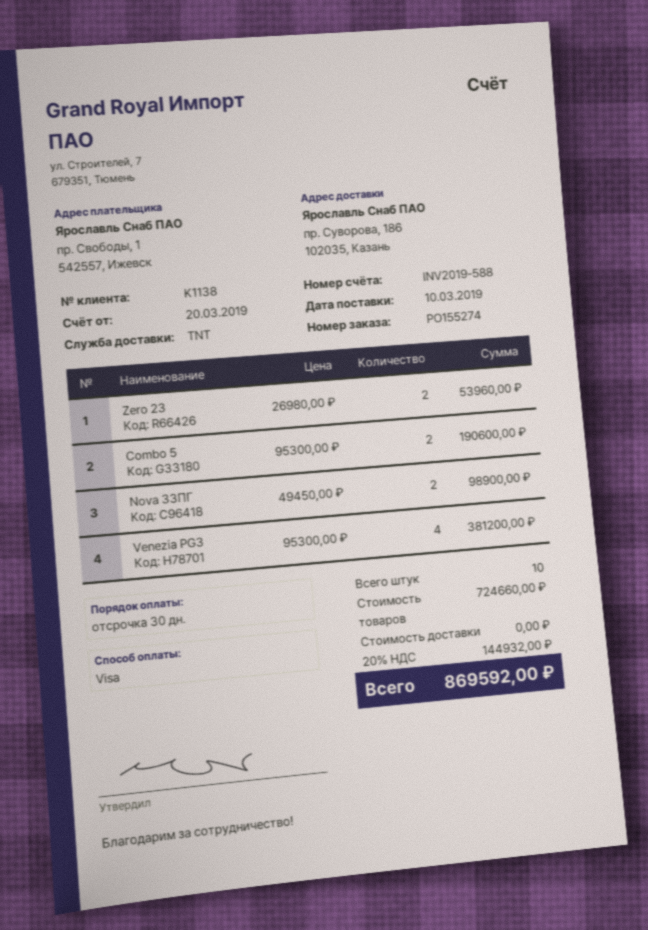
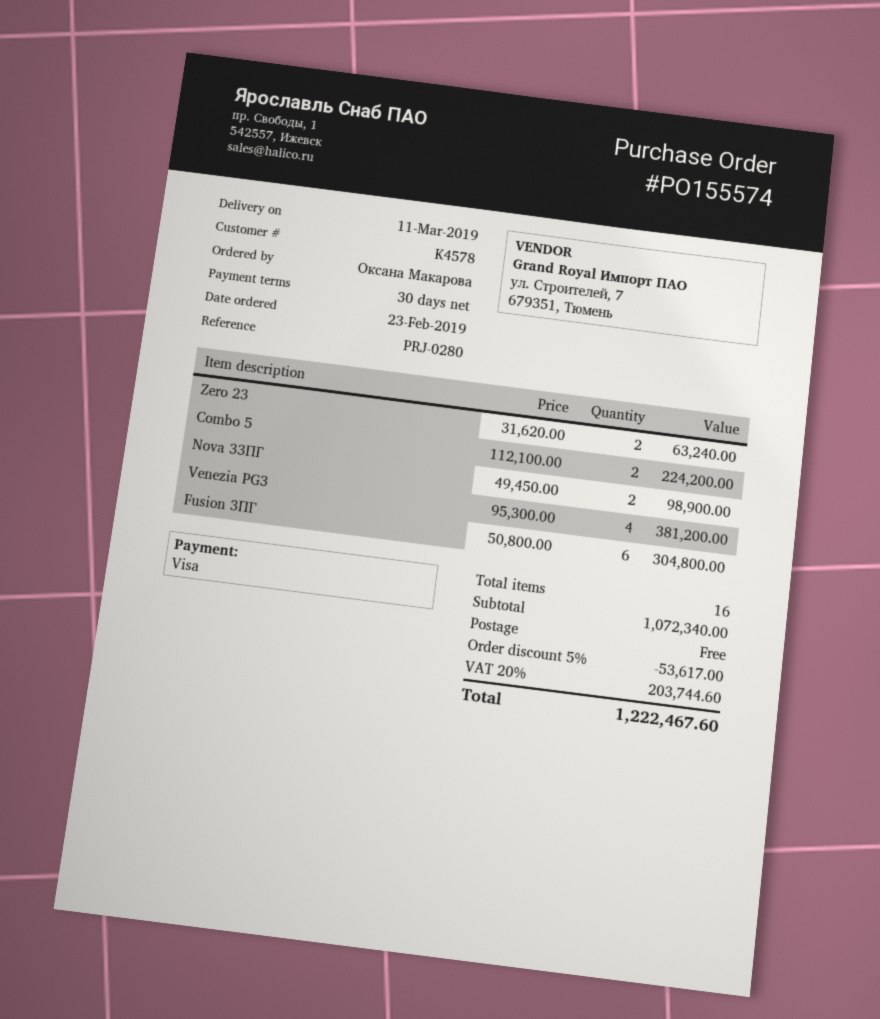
order number: PO155274 -> PO155574
delivery date: 2019-03-10 -> 2019-03-11
customer number: K1138 -> K4578
Zero 23: 2 x 26980.00 = 53960.00 -> 2 x 31620.00 = 63240.00
Combo 5: 2 x 95300.00 = 190600.00 -> 2 x 112100.00 = 224200.00
Fusion 3ПГ: none -> 6 x 50800.00 = 304800.00
total quantity: 10 -> 16
subtotal: 724660.00 -> 1072340.00
discount: none -> 5% = 53617.00
tax: 20% = 144932.00 -> 20% = 203744.60
total: 869592.00 -> 1222467.60

